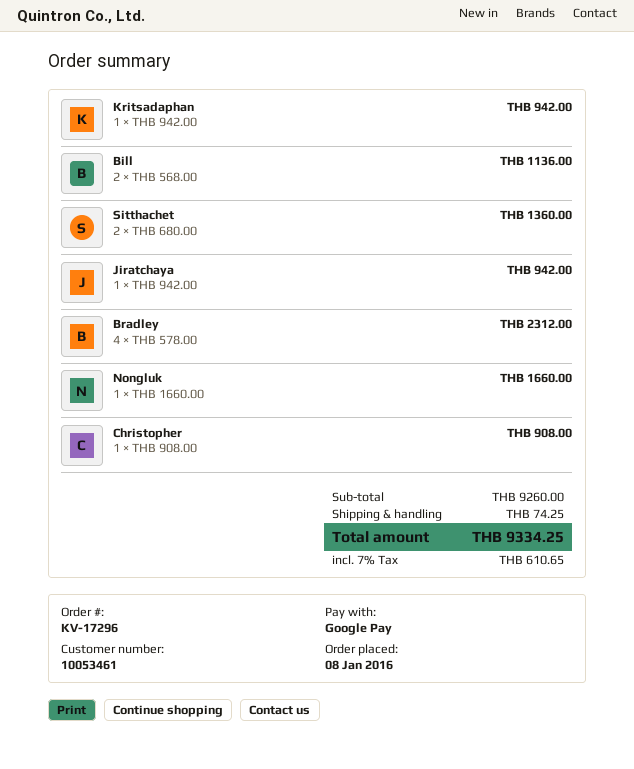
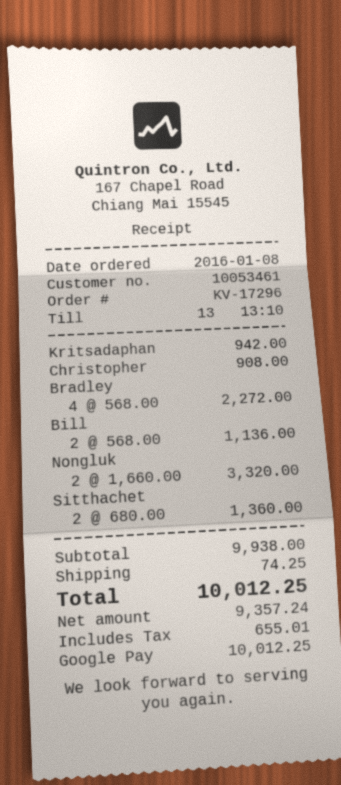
Jiratchaya: 1 x 942.00 = 942.00 -> none
Bradley: 4 x 578.00 = 2312.00 -> 4 x 568.00 = 2272.00
Nongluk: 1 x 1660.00 = 1660.00 -> 2 x 1660.00 = 3320.00
subtotal: 9260.00 -> 9938.00
tax: 610.65 -> 655.01
total: 9334.25 -> 10012.25

